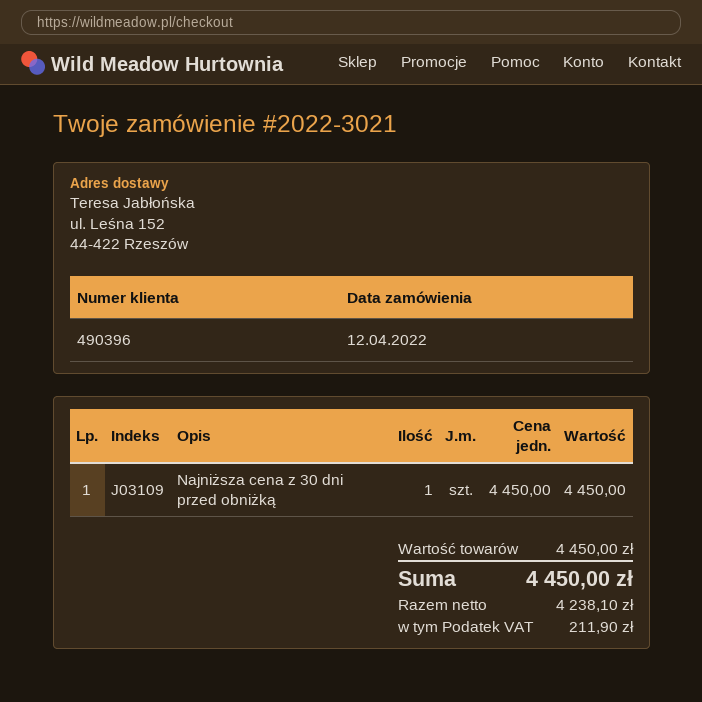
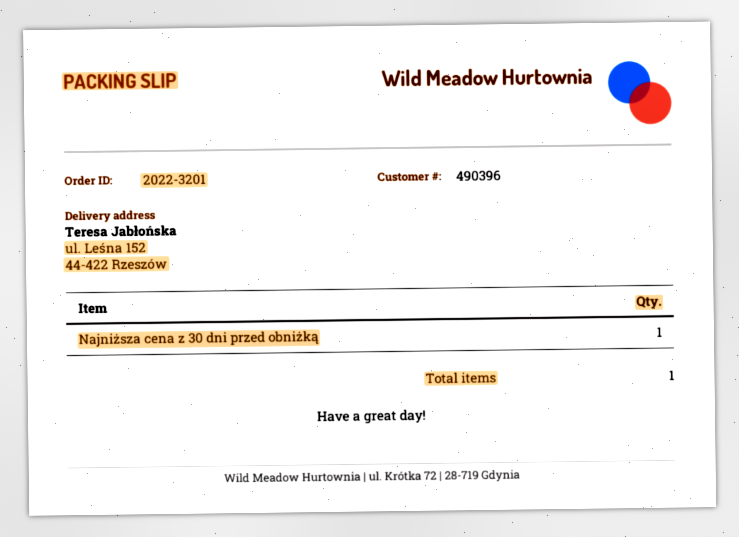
order number: 2022-3021 -> 2022-3201

